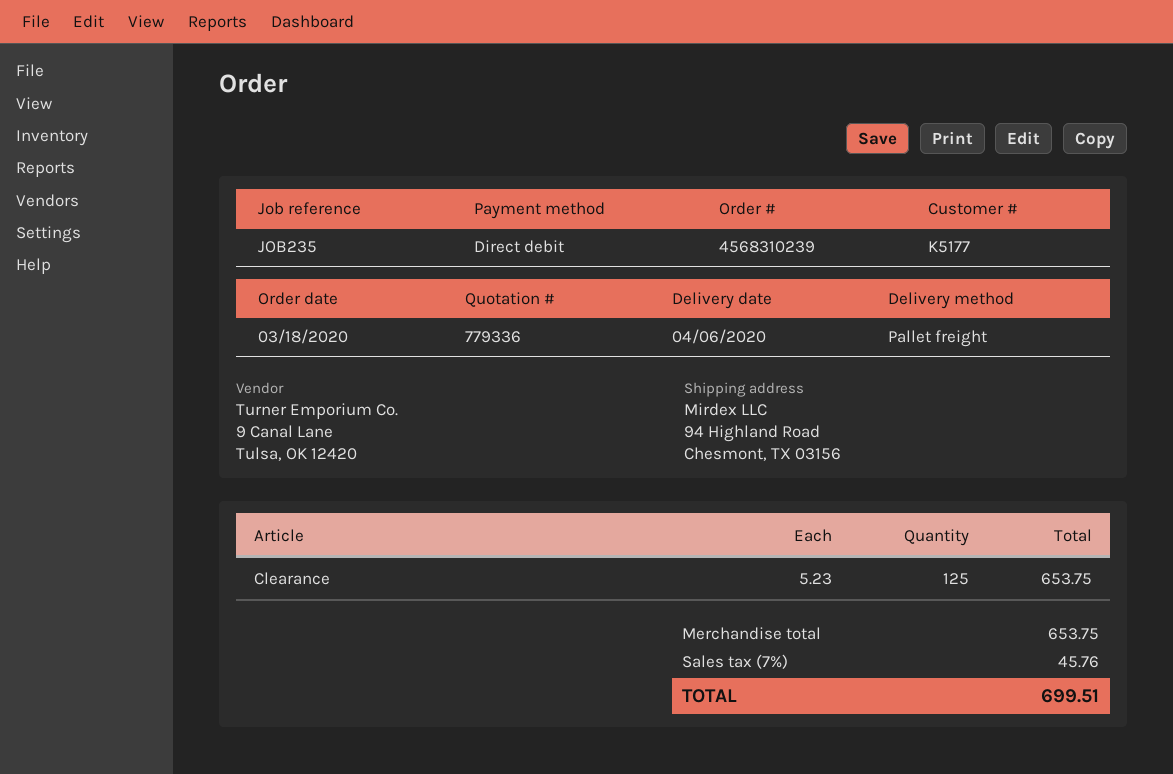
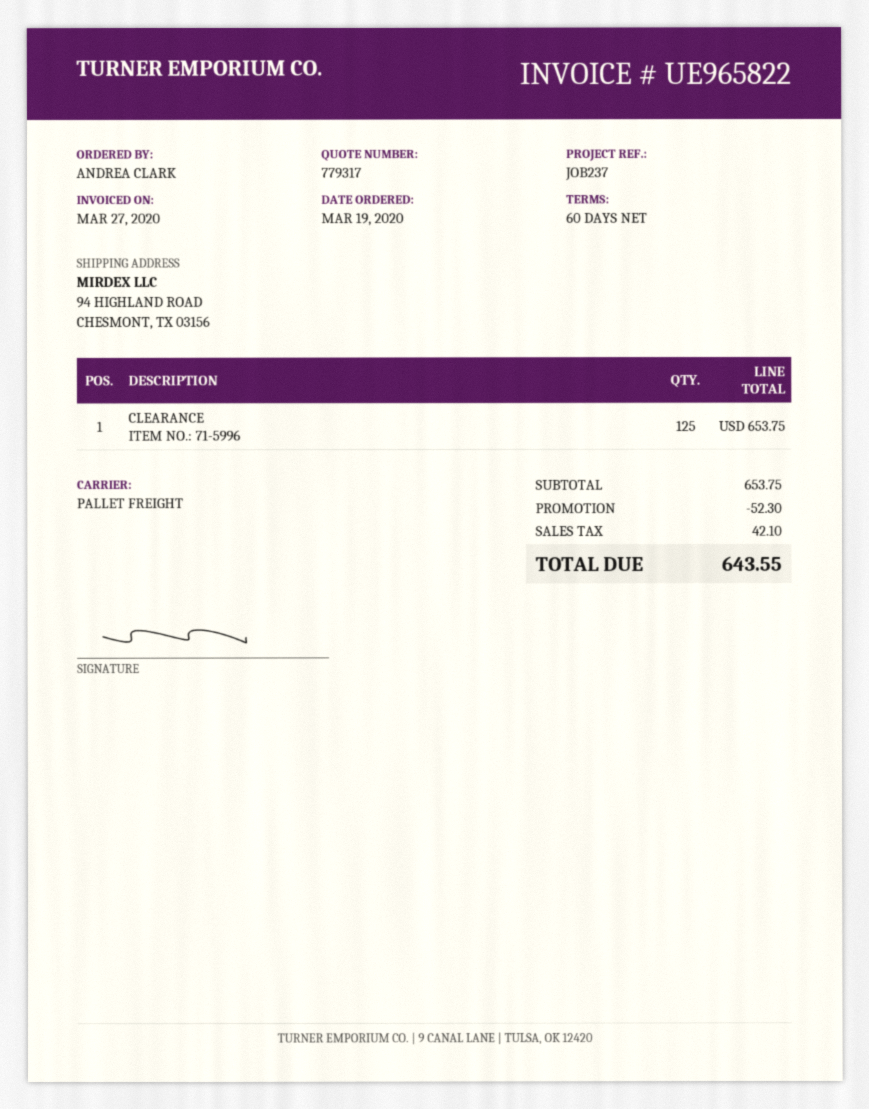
quote number: 779336 -> 779317
order date: 2020-03-18 -> 2020-03-19
reference: JOB235 -> JOB237
discount: none -> 52.30
tax: 45.76 -> 42.10
total: 699.51 -> 643.55

